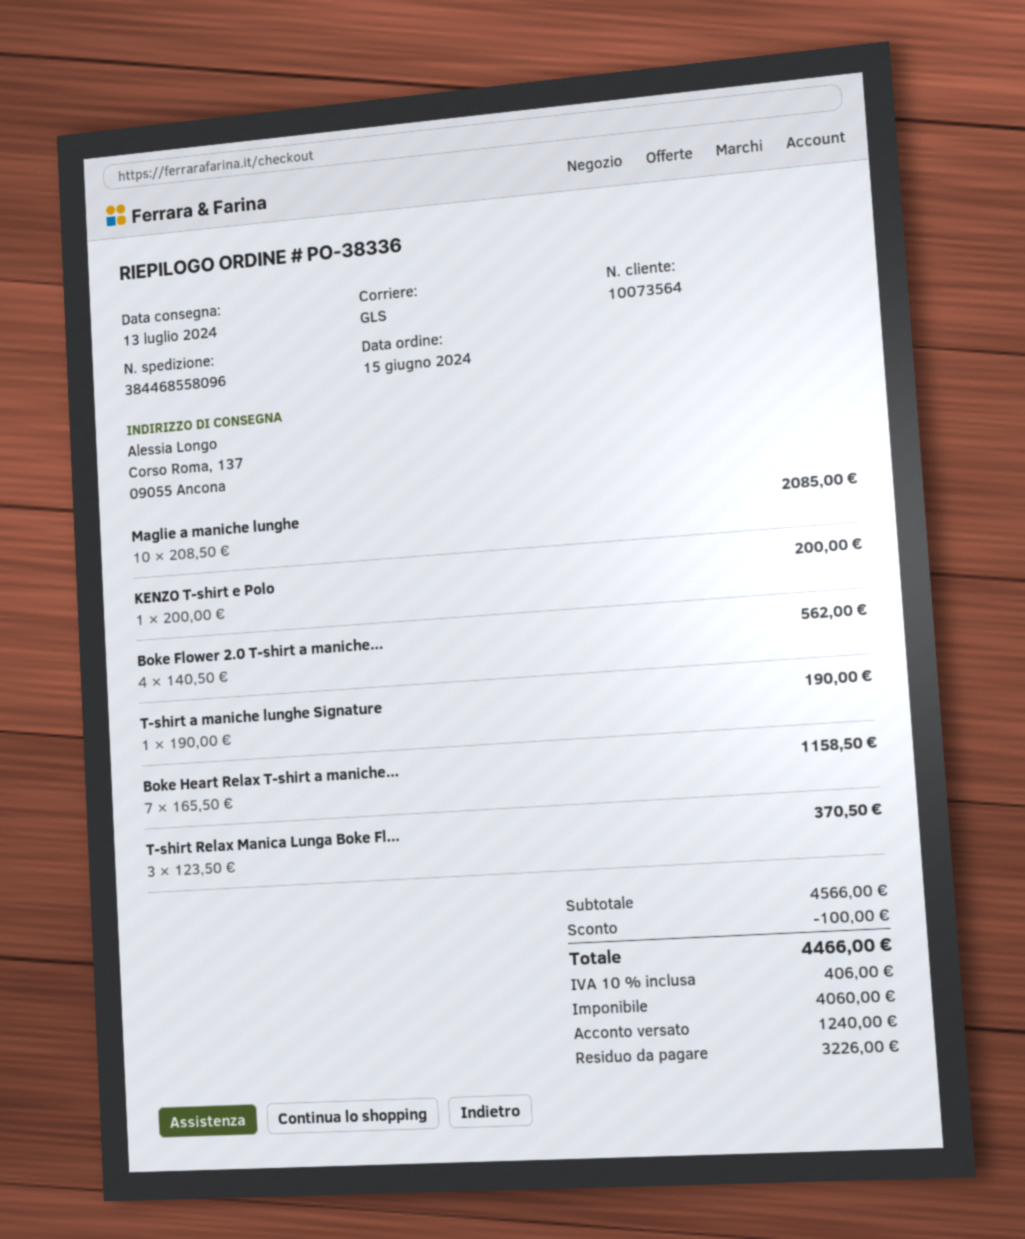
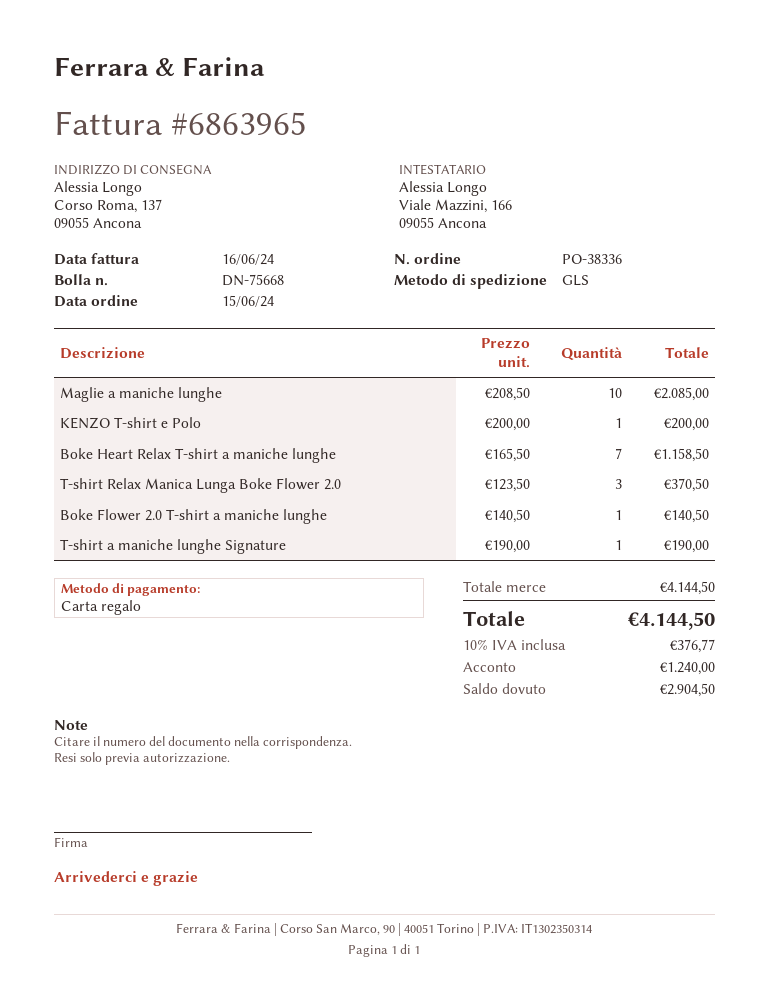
Boke Flower 2.0 T-shirt a maniche...: 4 x 140.50 = 562.00 -> 1 x 140.50 = 140.50
subtotal: 4566.00 -> 4144.50
discount: 100.00 -> none
tax: 10% = 406.00 -> 10% = 376.77
total: 4466.00 -> 4144.50
balance: 3226.00 -> 2904.50

